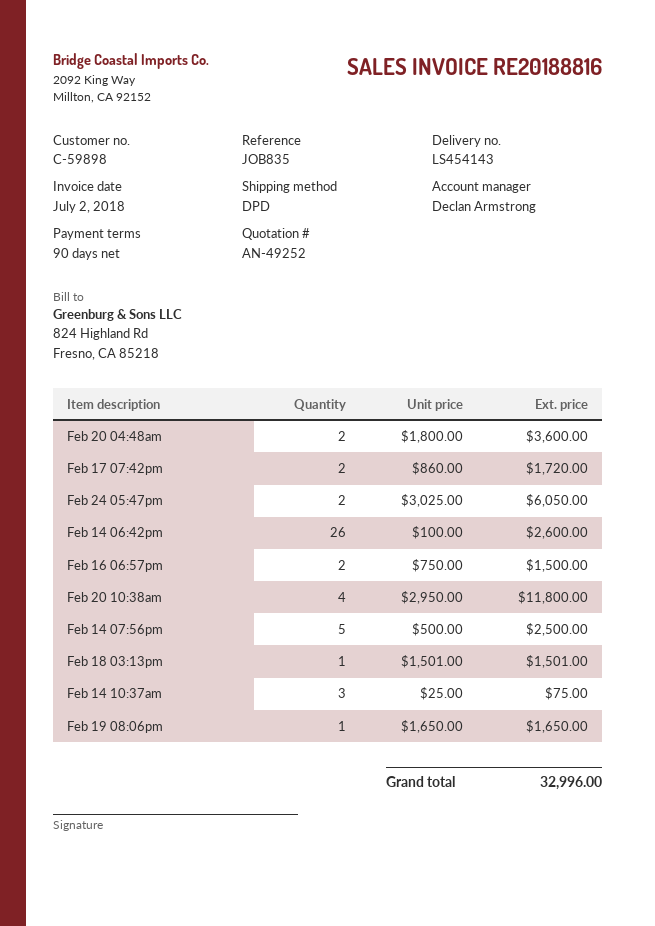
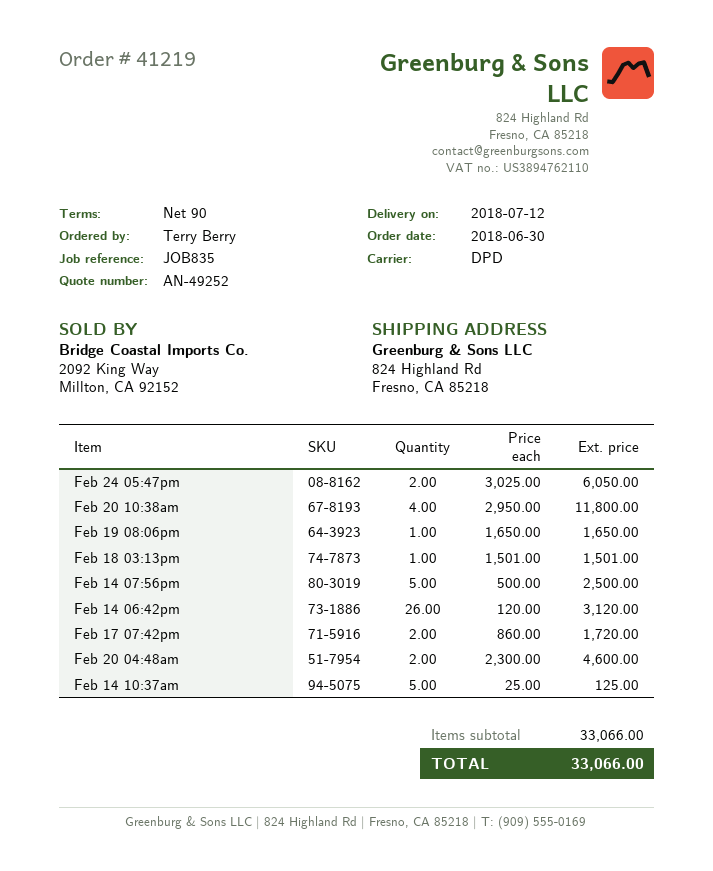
Feb 20 04:48am: 2 x 1800.00 = 3600.00 -> 2 x 2300.00 = 4600.00
Feb 14 06:42pm: 26 x 100.00 = 2600.00 -> 26 x 120.00 = 3120.00
Feb 16 06:57pm: 2 x 750.00 = 1500.00 -> none
Feb 14 10:37am: 3 x 25.00 = 75.00 -> 5 x 25.00 = 125.00
total: 32996.00 -> 33066.00

